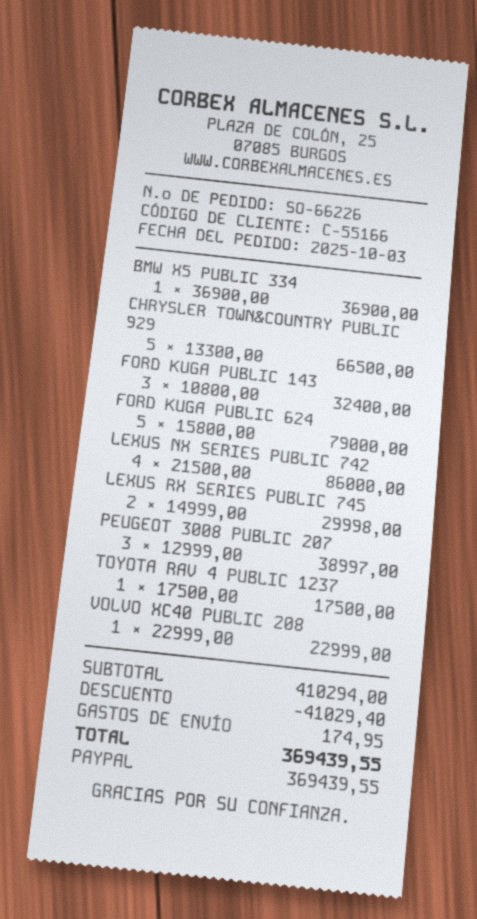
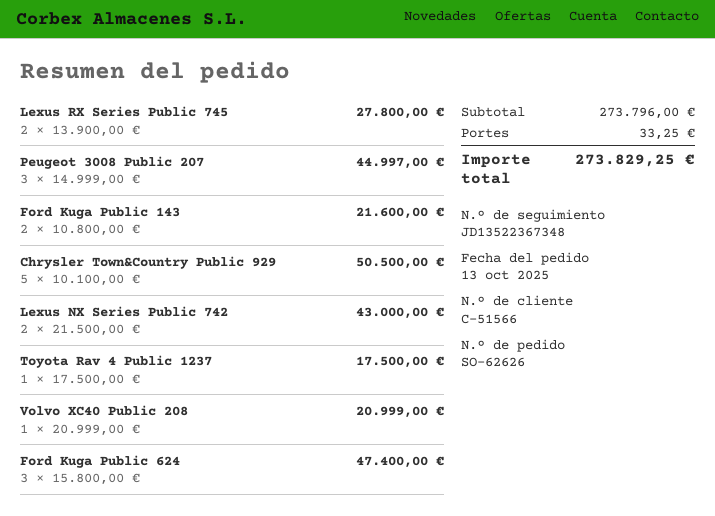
order number: SO-66226 -> SO-62626
order date: 2025-10-03 -> 2025-10-13
customer number: C-55166 -> C-51566
BMW X5 PUBLIC 334: 1 x 36900.00 = 36900.00 -> none
CHRYSLER TOWN&COUNTRY PUBLIC 929: 5 x 13300.00 = 66500.00 -> 5 x 10100.00 = 50500.00
FORD KUGA PUBLIC 143: 3 x 10800.00 = 32400.00 -> 2 x 10800.00 = 21600.00
FORD KUGA PUBLIC 624: 5 x 15800.00 = 79000.00 -> 3 x 15800.00 = 47400.00
LEXUS NX SERIES PUBLIC 742: 4 x 21500.00 = 86000.00 -> 2 x 21500.00 = 43000.00
LEXUS RX SERIES PUBLIC 745: 2 x 14999.00 = 29998.00 -> 2 x 13900.00 = 27800.00
PEUGEOT 3008 PUBLIC 207: 3 x 12999.00 = 38997.00 -> 3 x 14999.00 = 44997.00
VOLVO XC40 PUBLIC 208: 1 x 22999.00 = 22999.00 -> 1 x 20999.00 = 20999.00
subtotal: 410294.00 -> 273796.00
discount: 41029.40 -> none
shipping: 174.95 -> 33.25
total: 369439.55 -> 273829.25

